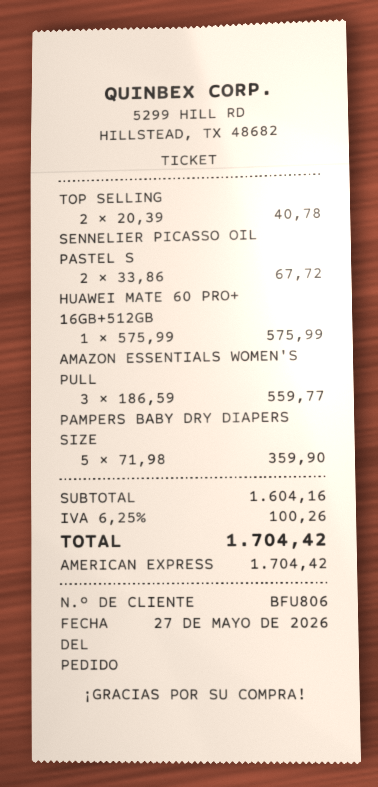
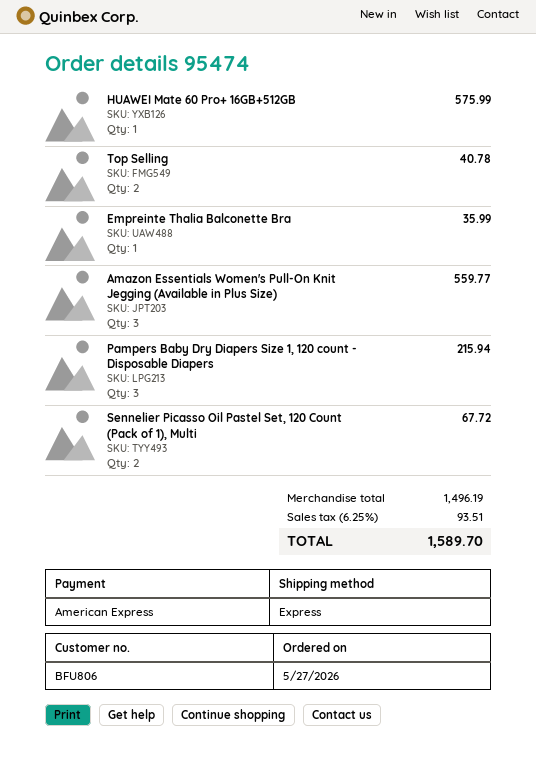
PAMPERS BABY DRY DIAPERS SIZE: 5 for 359.90 -> 3 for 215.94
Empreinte Thalia Balconette Bra: none -> 1 for 35.99
subtotal: 1604.16 -> 1496.19
tax: 6.25% = 100.26 -> 6.25% = 93.51
total: 1704.42 -> 1589.70

